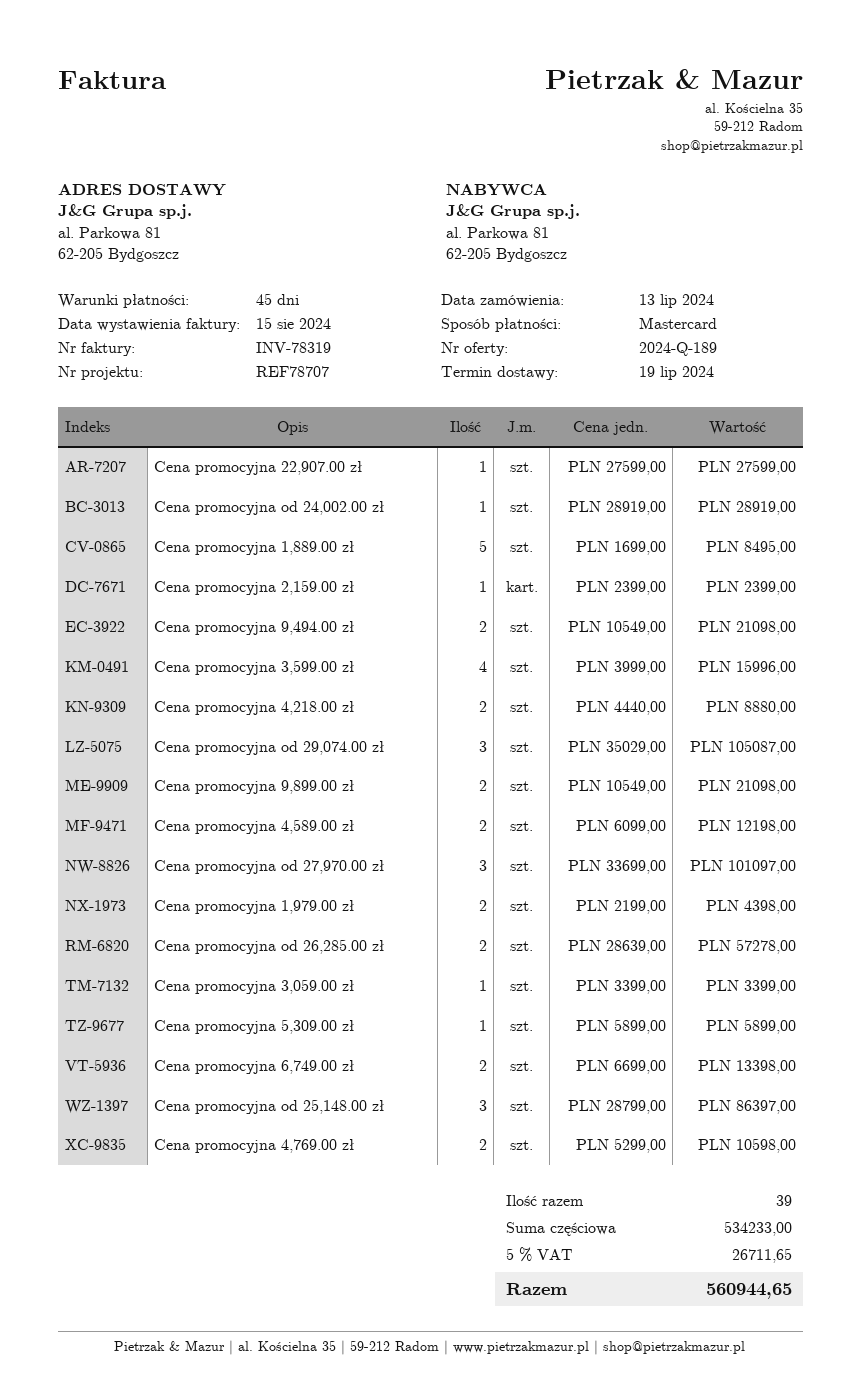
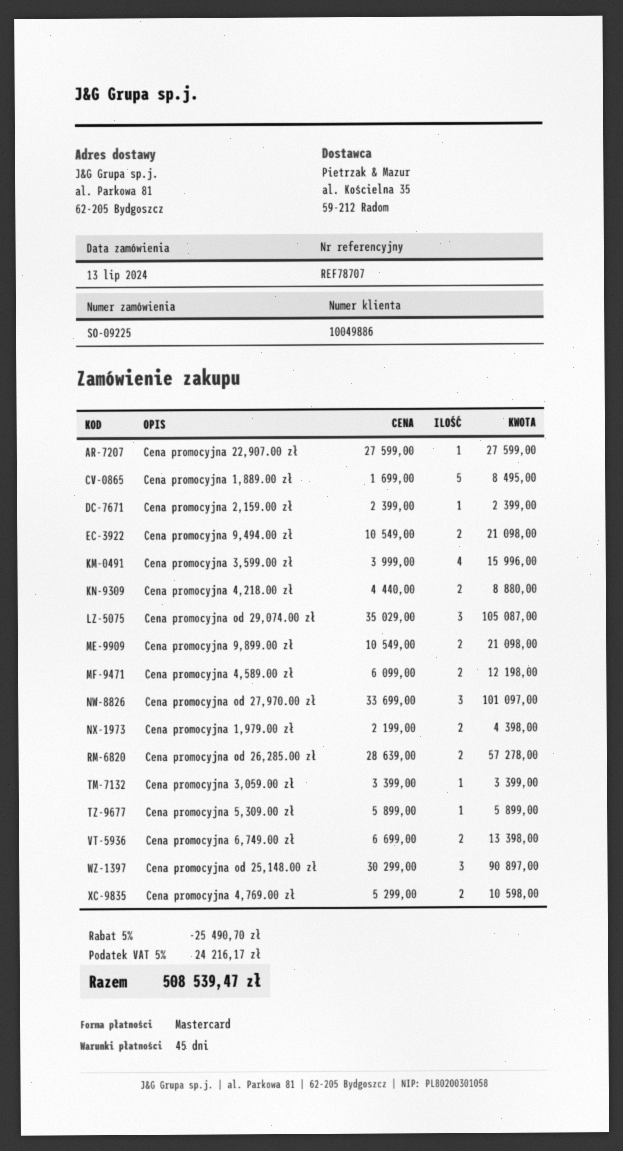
Cena promocyjna od 24,002.00 zł: 1 x 28919.00 = 28919.00 -> none
Cena promocyjna od 25,148.00 zł: 3 x 28799.00 = 86397.00 -> 3 x 30299.00 = 90897.00
discount: none -> 5% = 25490.70
tax: 5% = 26711.65 -> 5% = 24216.17
total: 560944.65 -> 508539.47

